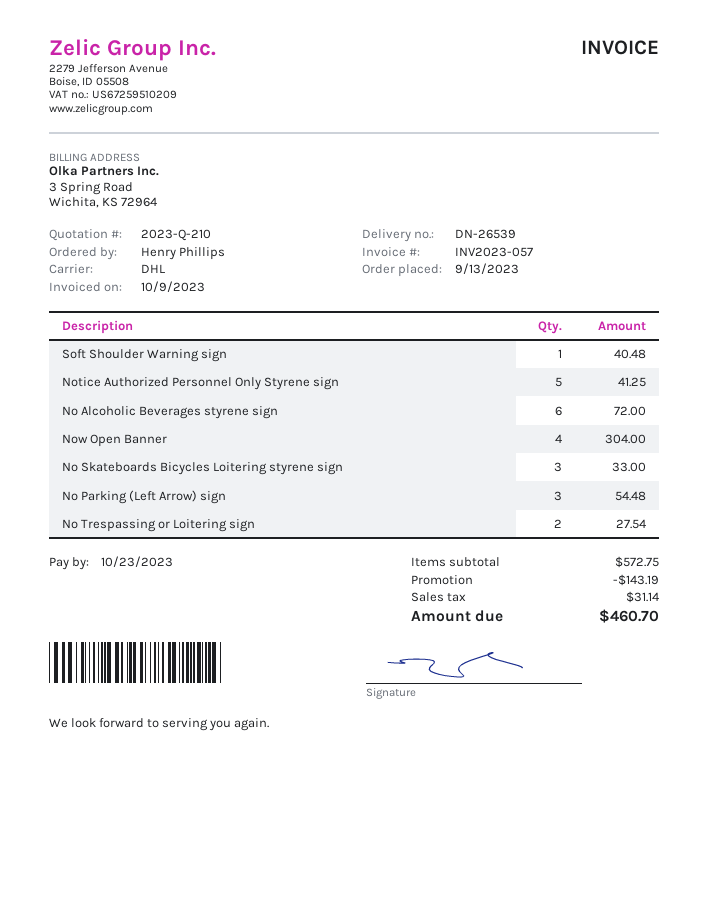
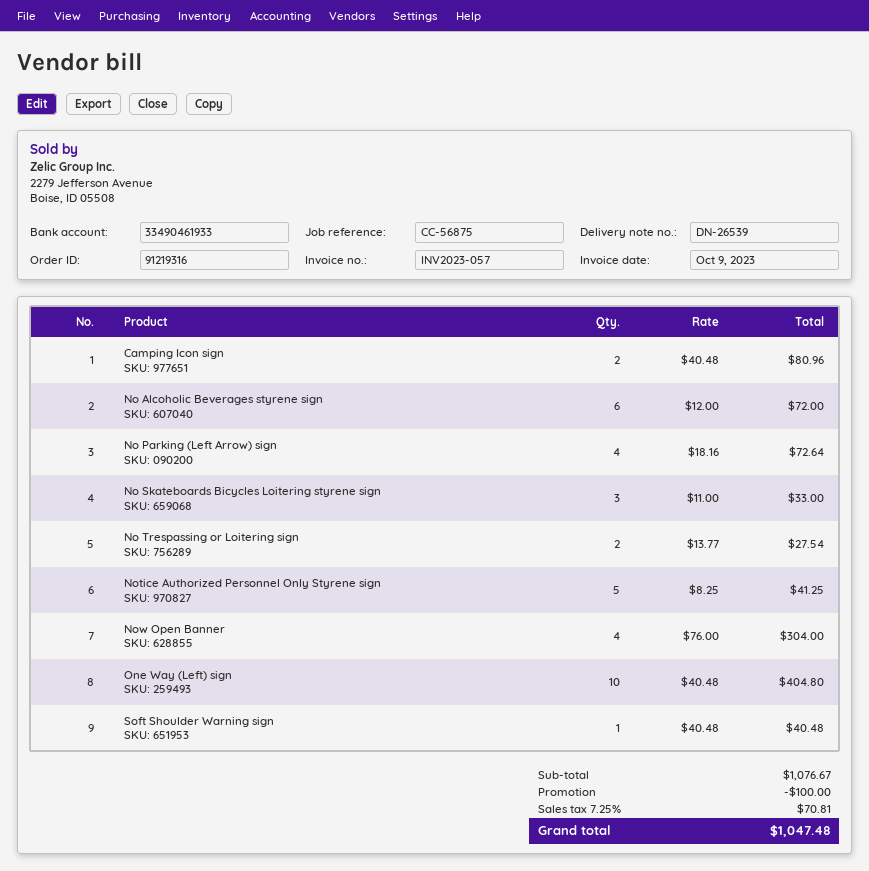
No Parking (Left Arrow) sign: 3 for 54.48 -> 4 for 72.64
Camping Icon sign: none -> 2 for 80.96
One Way (Left) sign: none -> 10 for 404.80
subtotal: 572.75 -> 1076.67
discount: 143.19 -> 100.00
tax: 31.14 -> 70.81
total: 460.70 -> 1047.48

